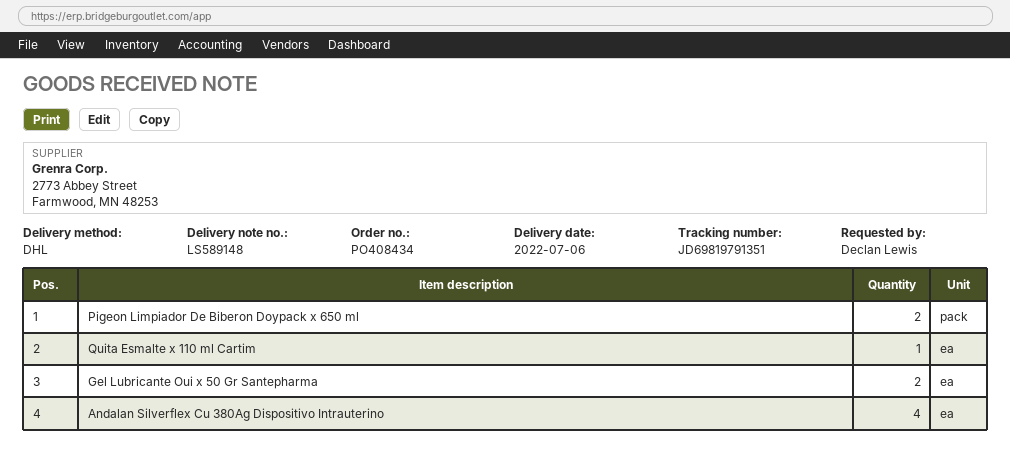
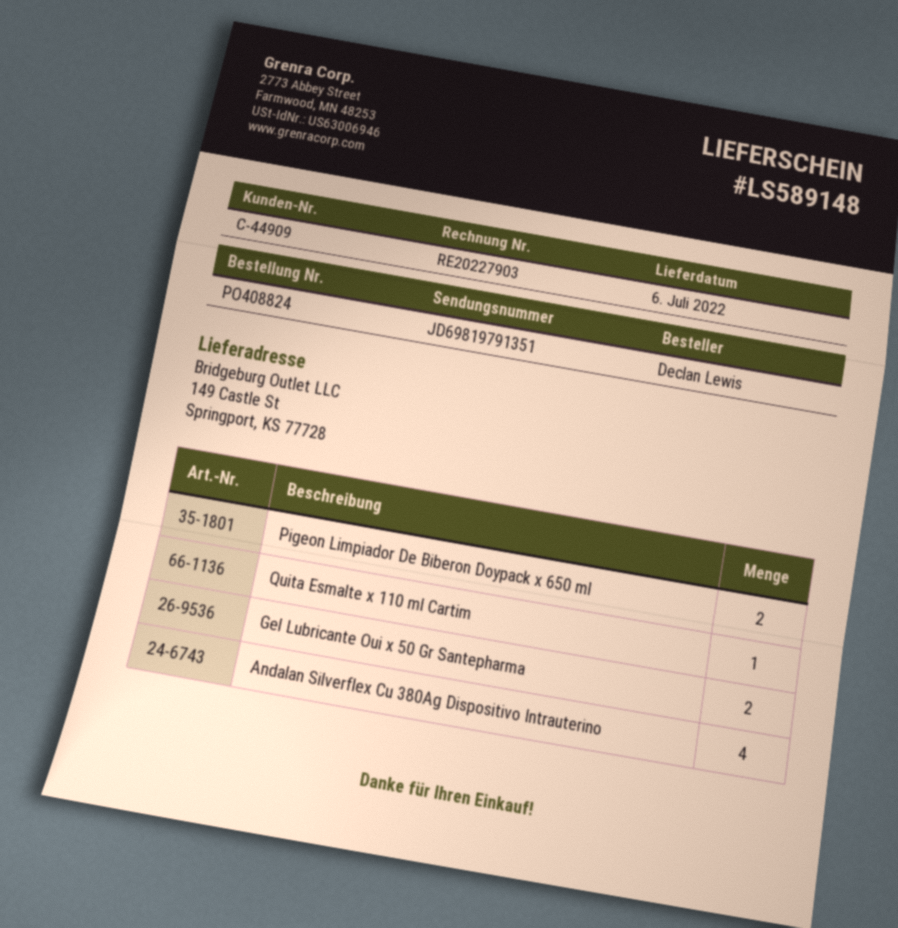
order number: PO408434 -> PO408824

